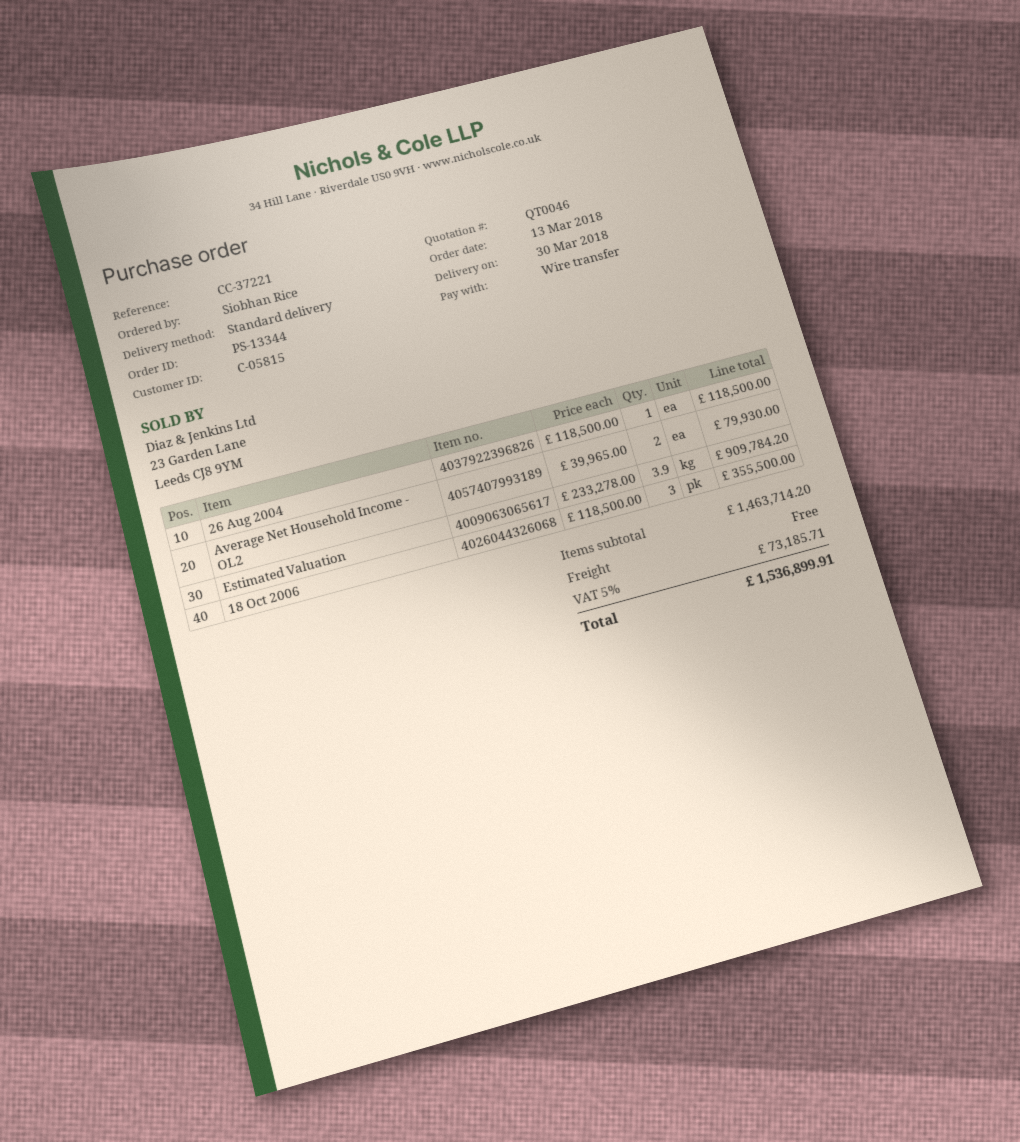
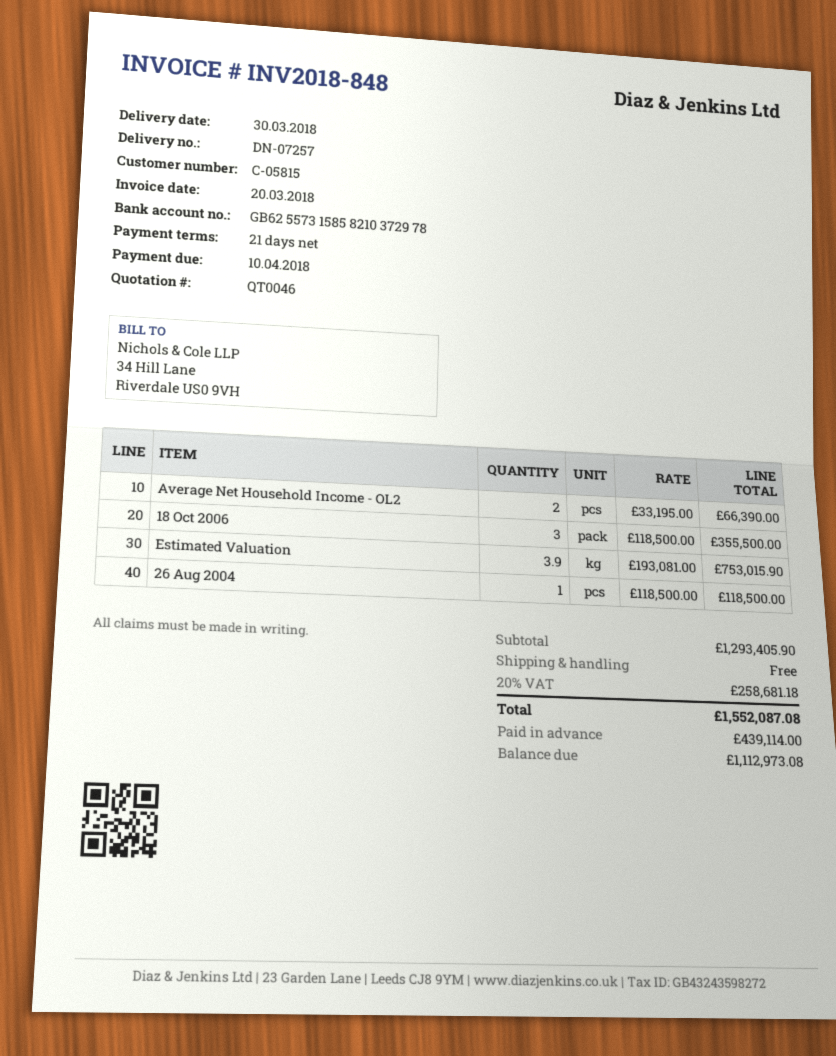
Average Net Household Income - OL2: 2 x 39965.00 = 79930.00 -> 2 x 33195.00 = 66390.00
Estimated Valuation: 3.9 x 233278.00 = 909784.20 -> 3.9 x 193081.00 = 753015.90
subtotal: 1463714.20 -> 1293405.90
tax: 5% = 73185.71 -> 20% = 258681.18
total: 1536899.91 -> 1552087.08

